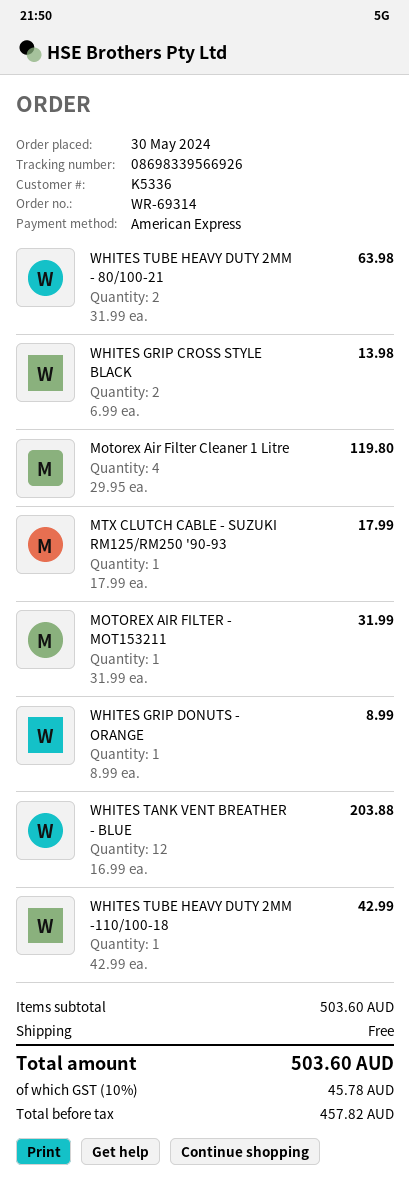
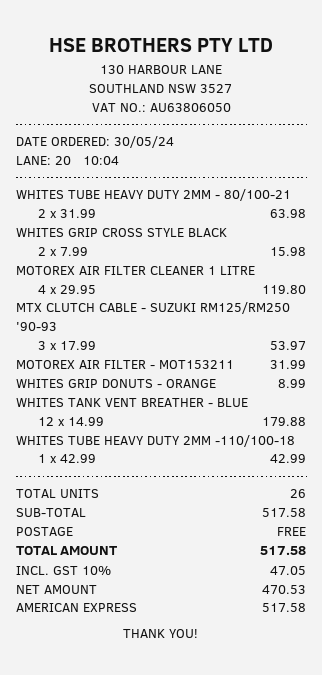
WHITES GRIP CROSS STYLE BLACK: 2 x 6.99 = 13.98 -> 2 x 7.99 = 15.98
MTX CLUTCH CABLE - SUZUKI RM125/RM250 '90-93: 1 x 17.99 = 17.99 -> 3 x 17.99 = 53.97
WHITES TANK VENT BREATHER - BLUE: 12 x 16.99 = 203.88 -> 12 x 14.99 = 179.88
subtotal: 503.60 -> 517.58
net: 457.82 -> 470.53
tax: 10% = 45.78 -> 10% = 47.05
total: 503.60 -> 517.58

